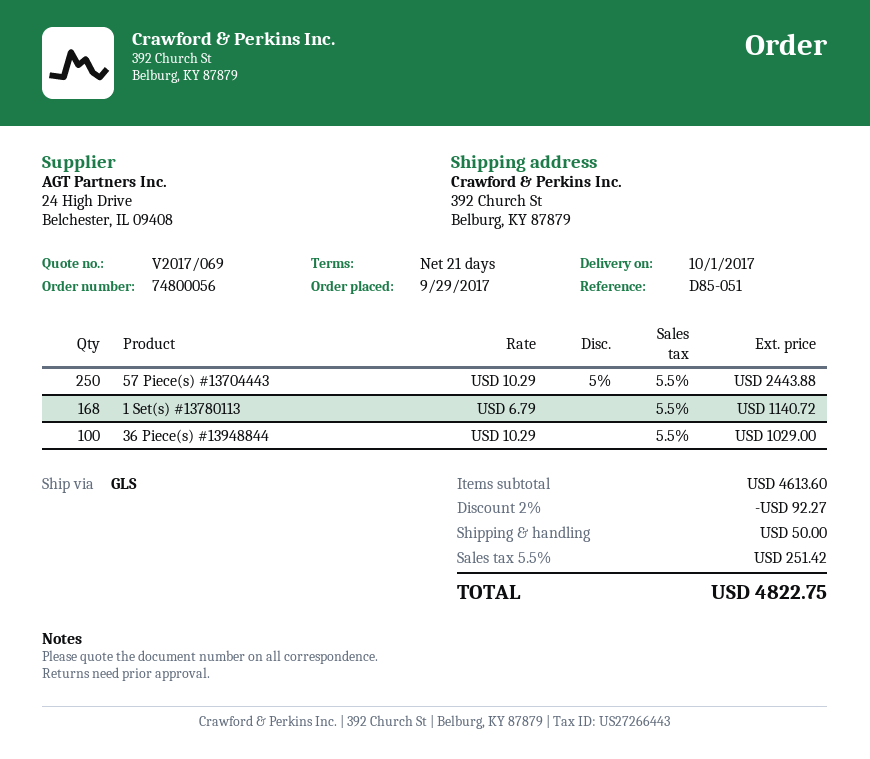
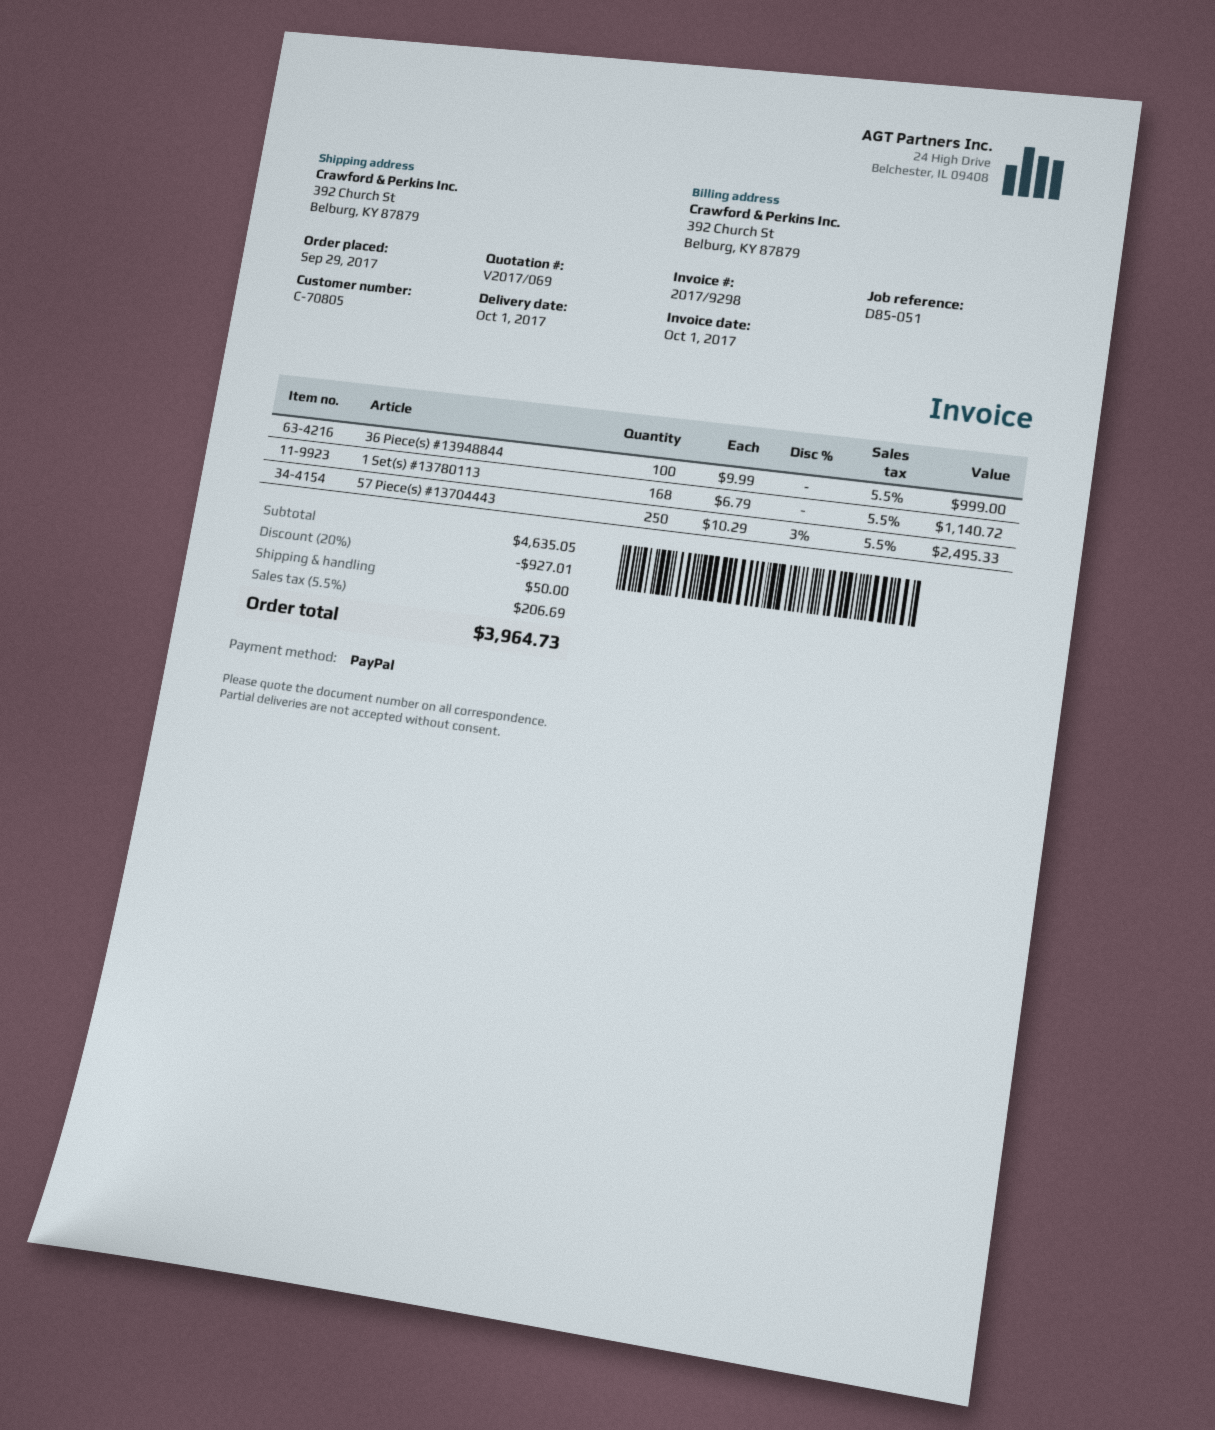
57 Piece(s) #13704443: 250 x 10.29 - 5% = 2443.88 -> 250 x 10.29 - 3% = 2495.33
36 Piece(s) #13948844: 100 x 10.29 = 1029.00 -> 100 x 9.99 = 999.00
subtotal: 4613.60 -> 4635.05
discount: 2% = 92.27 -> 20% = 927.01
tax: 5.5% = 251.42 -> 5.5% = 206.69
total: 4822.75 -> 3964.73

